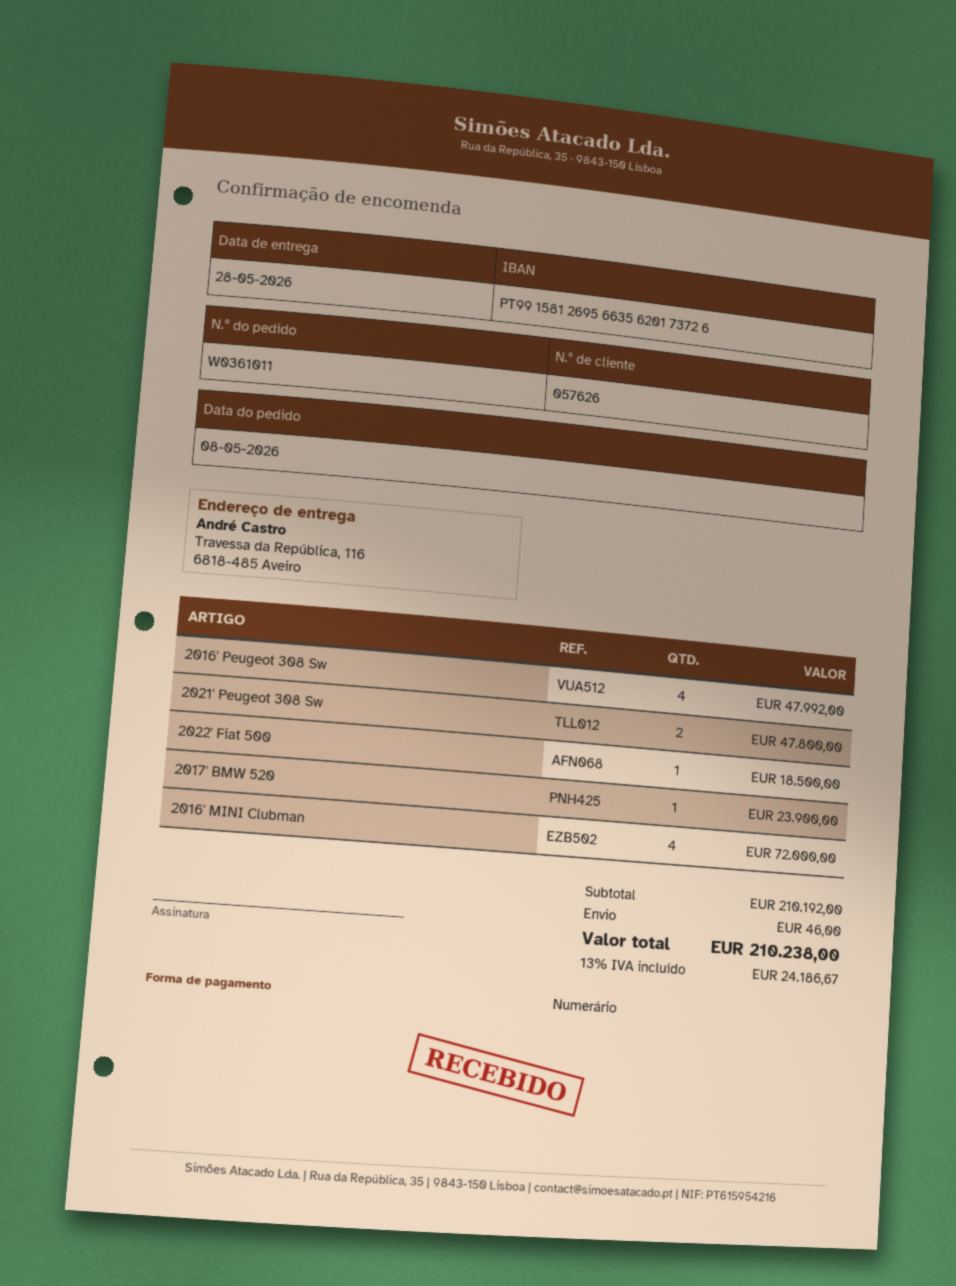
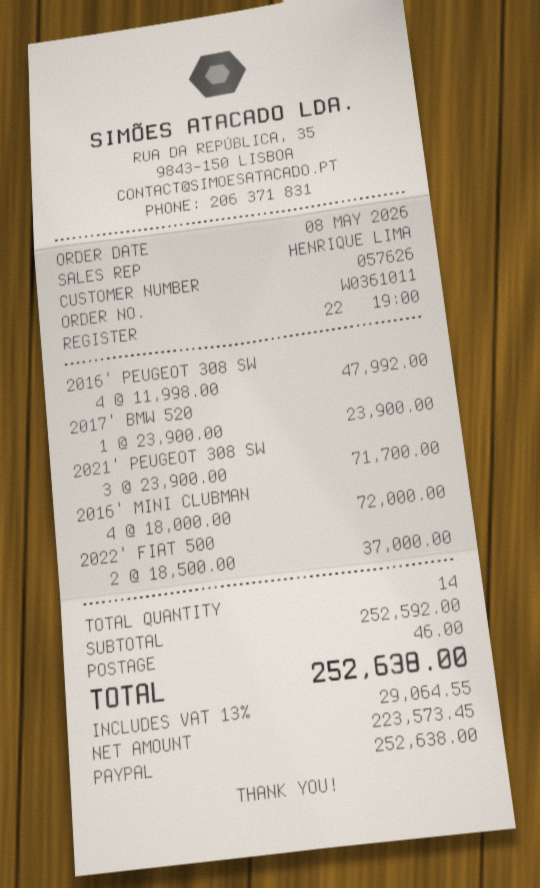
payment method: cash -> PayPal
2021' Peugeot 308 Sw: 2 for 47800.00 -> 3 for 71700.00
2022' Fiat 500: 1 for 18500.00 -> 2 for 37000.00
subtotal: 210192.00 -> 252592.00
tax: 13% = 24186.67 -> 13% = 29064.55
total: 210238.00 -> 252638.00

